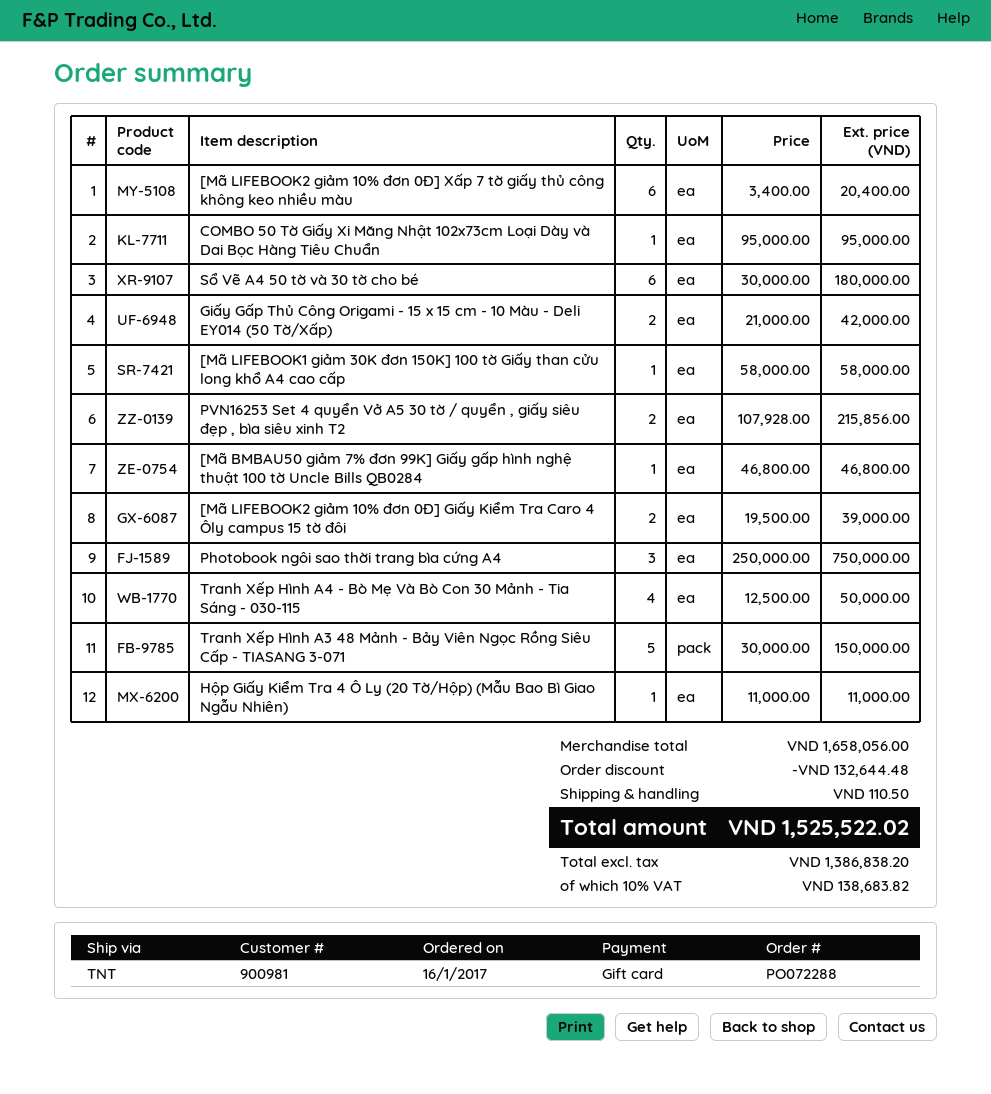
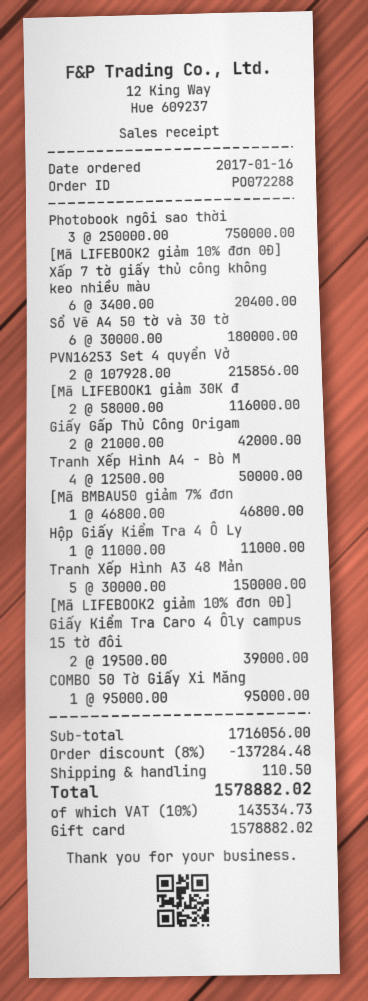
[Mã LIFEBOOK1 giảm 30K đơn 150K] 100 tờ Giấy than cửu long khổ A4 cao cấp: 1 x 58000.00 = 58000.00 -> 2 x 58000.00 = 116000.00
subtotal: 1658056.00 -> 1716056.00
discount: 132644.48 -> 137284.48
tax: 10% = 138683.82 -> 10% = 143534.73
total: 1525522.02 -> 1578882.02

